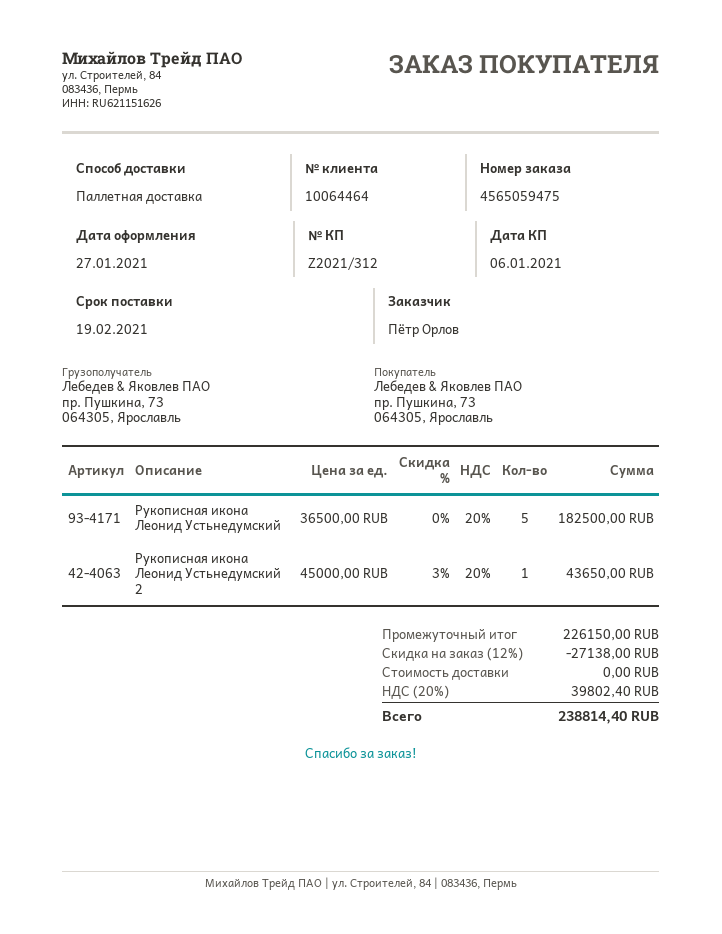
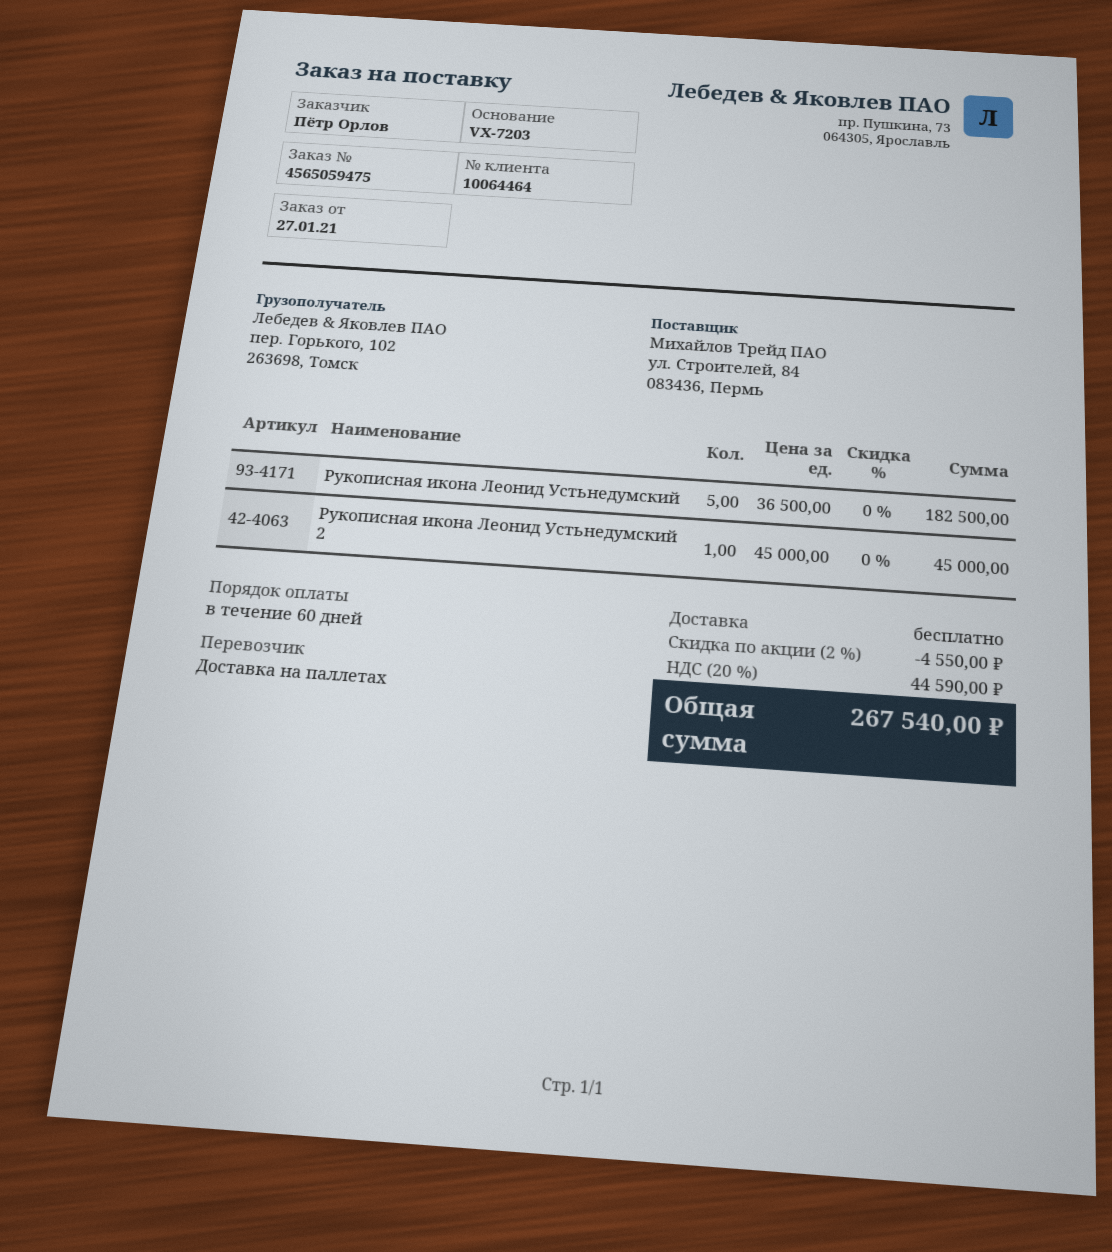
ship to: пр. Пушкина, 73, 064305, Ярославль -> пер. Горького, 102, 263698, Томск
Рукописная икона Леонид Устьнедумский 2: 1 x 45000.00 - 3% = 43650.00 -> 1 x 45000.00 = 45000.00
discount: 12% = 27138.00 -> 2% = 4550.00
tax: 20% = 39802.40 -> 20% = 44590.00
total: 238814.40 -> 267540.00

